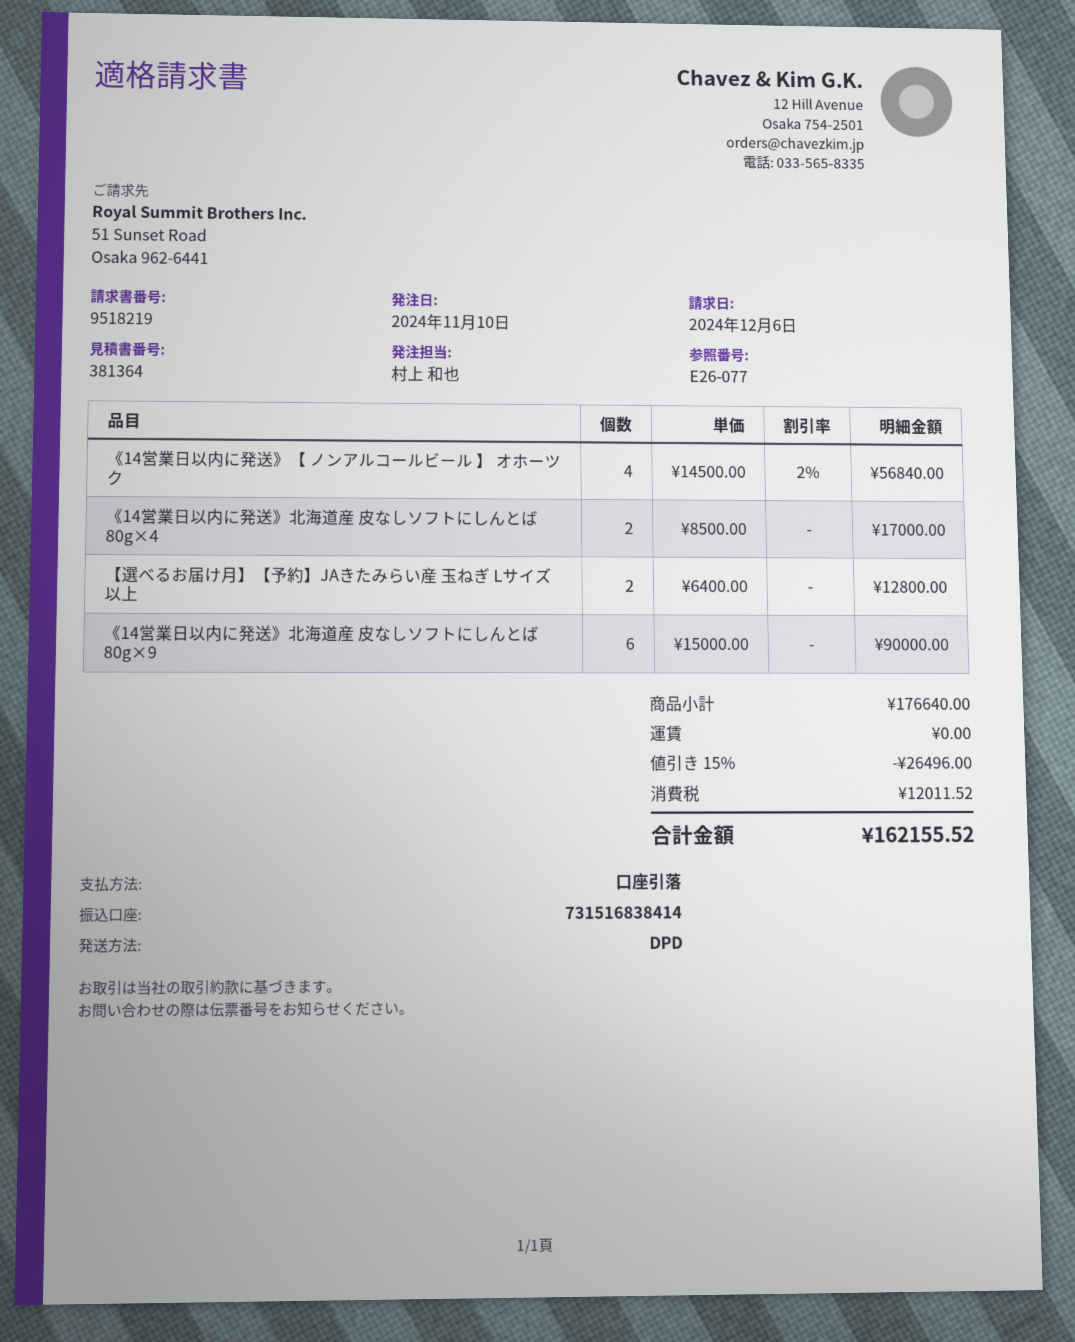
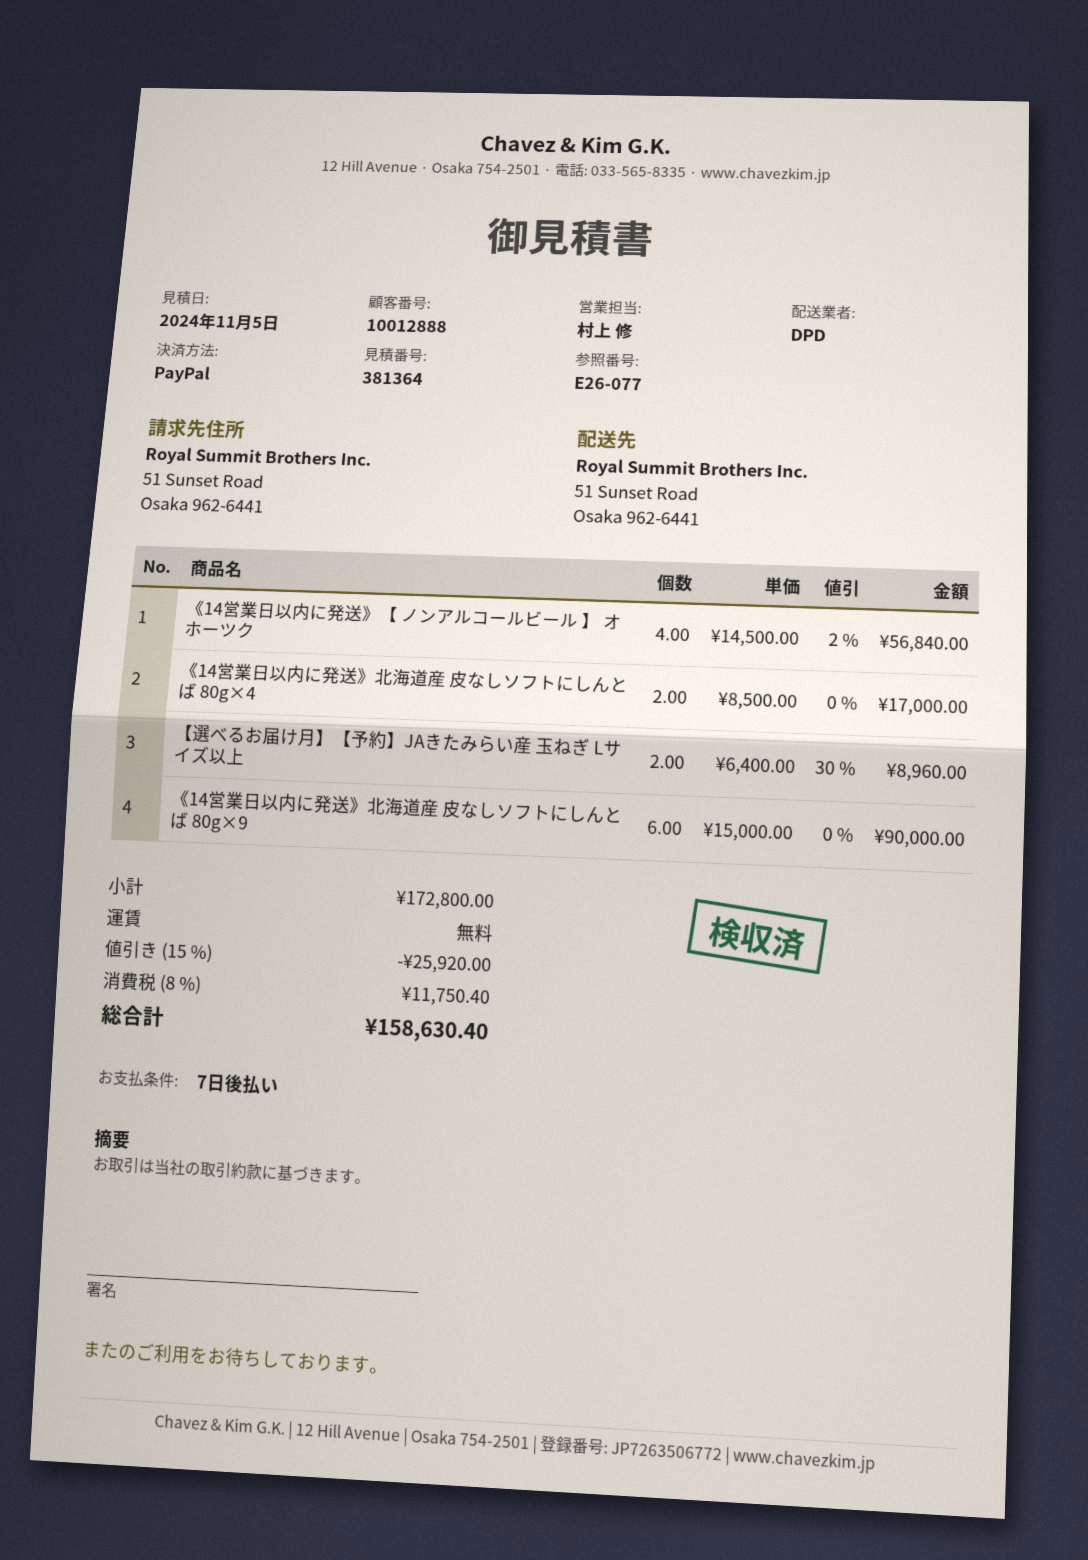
payment method: direct debit -> PayPal
【選べるお届け月】【予約】JAきたみらい産 玉ねぎ Lサイズ以上: 2 x 6400.00 = 12800.00 -> 2 x 6400.00 - 30% = 8960.00
subtotal: 176640.00 -> 172800.00
discount: 15% = 26496.00 -> 15% = 25920.00
tax: 12011.52 -> 11750.40
total: 162155.52 -> 158630.40

